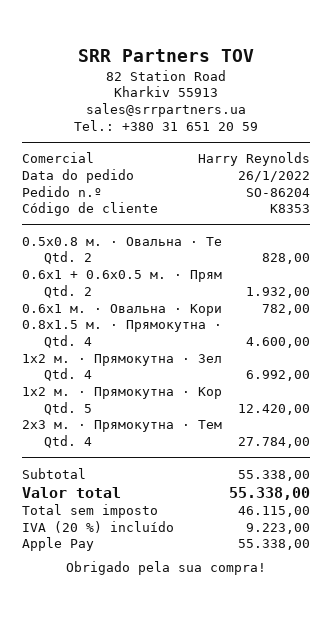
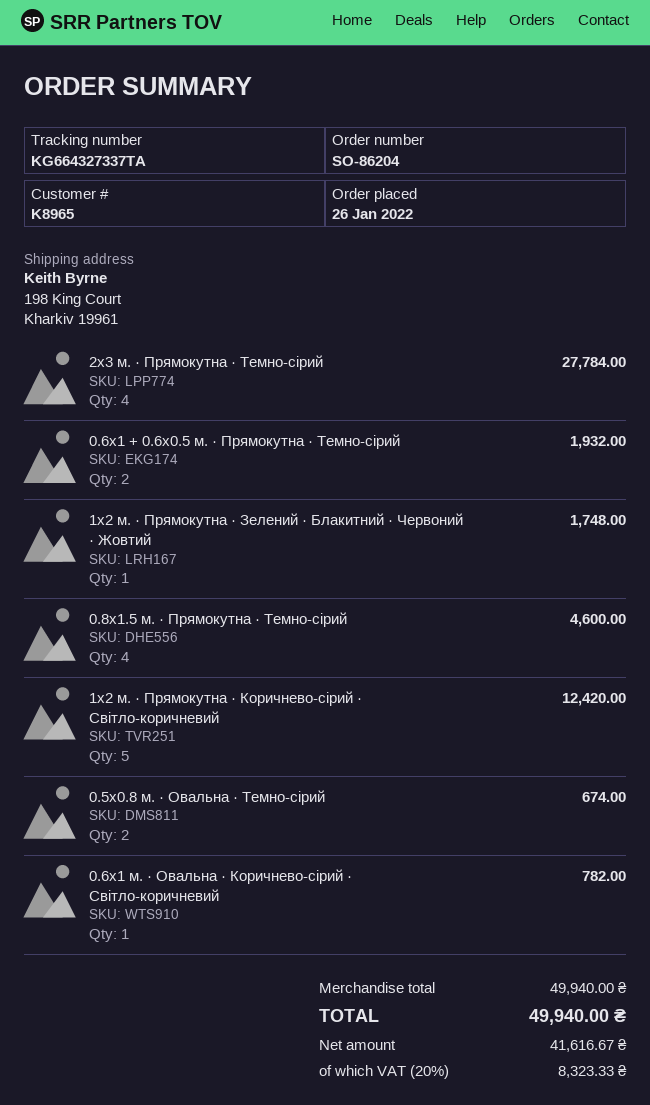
customer number: K8353 -> K8965
0.5x0.8 м. · Овальна · Те: 2 for 828.00 -> 2 for 674.00
1x2 м. · Прямокутна · Зел: 4 for 6992.00 -> 1 for 1748.00
subtotal: 55338.00 -> 49940.00
net: 46115.00 -> 41616.67
tax: 20% = 9223.00 -> 20% = 8323.33
total: 55338.00 -> 49940.00

